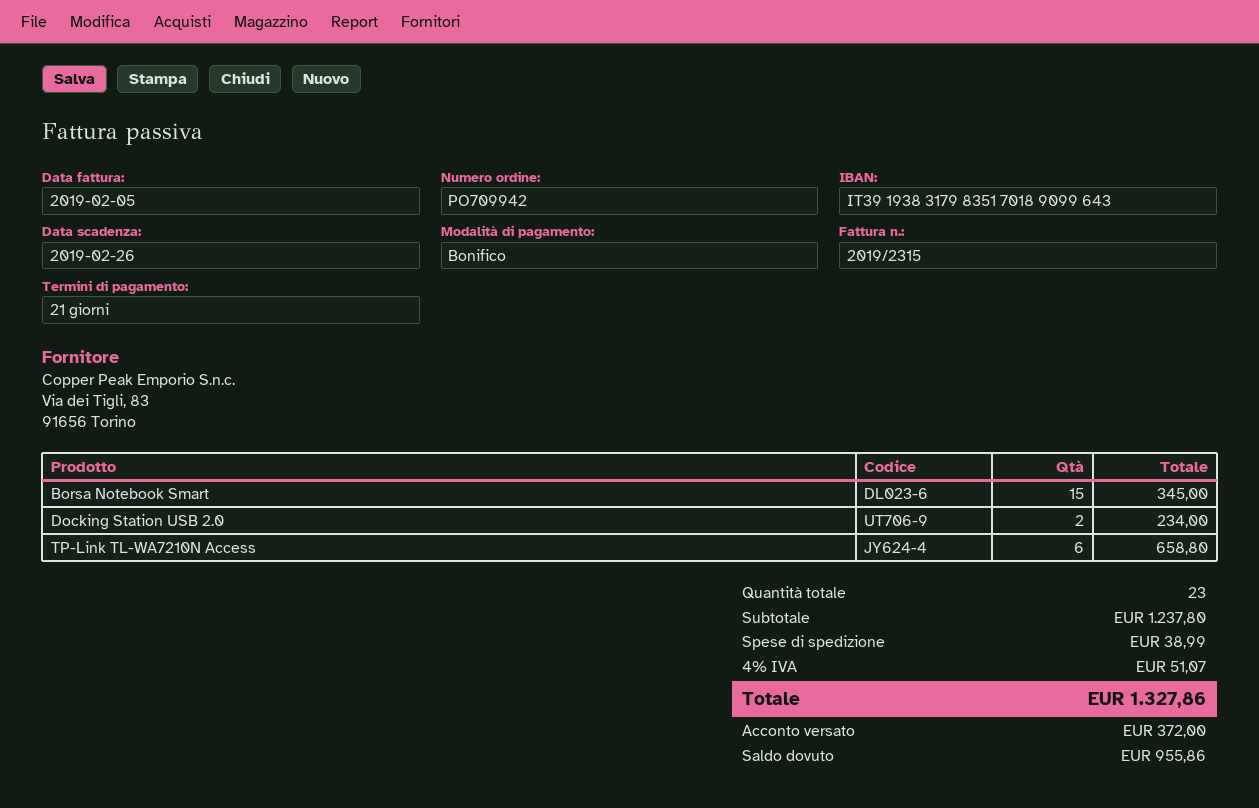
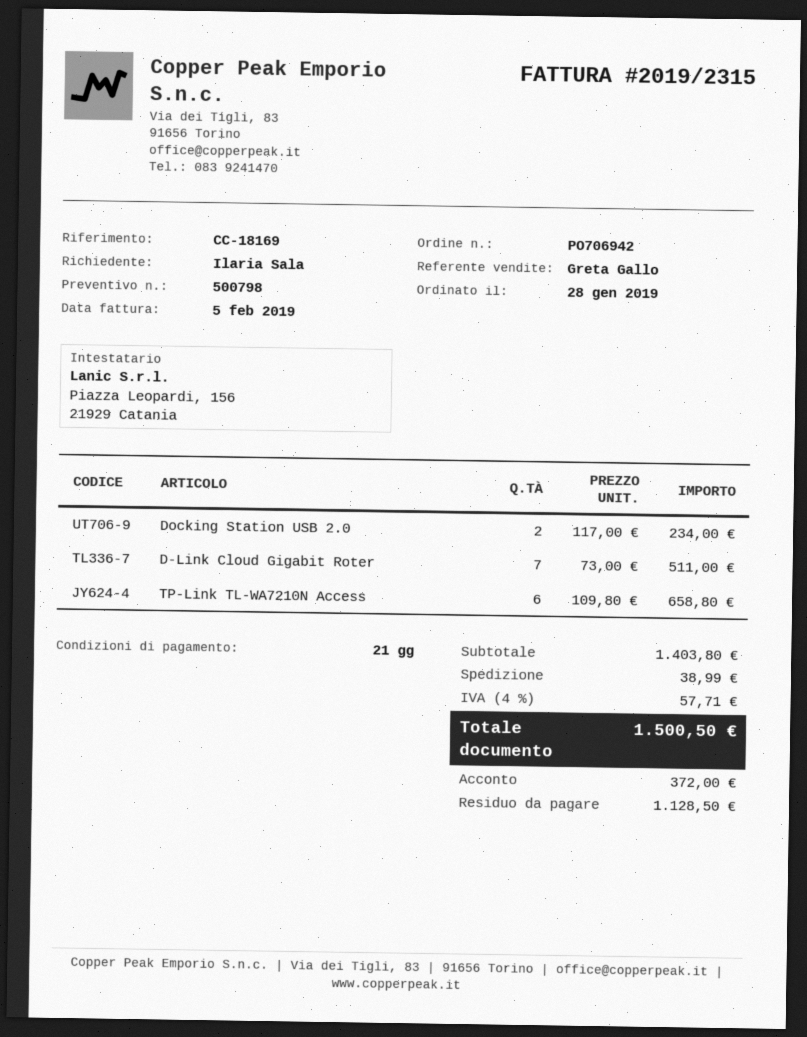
order number: PO709942 -> PO706942
Borsa Notebook Smart: 15 for 345.00 -> none
D-Link Cloud Gigabit Roter: none -> 7 for 511.00
subtotal: 1237.80 -> 1403.80
tax: 4% = 51.07 -> 4% = 57.71
total: 1327.86 -> 1500.50
balance: 955.86 -> 1128.50

